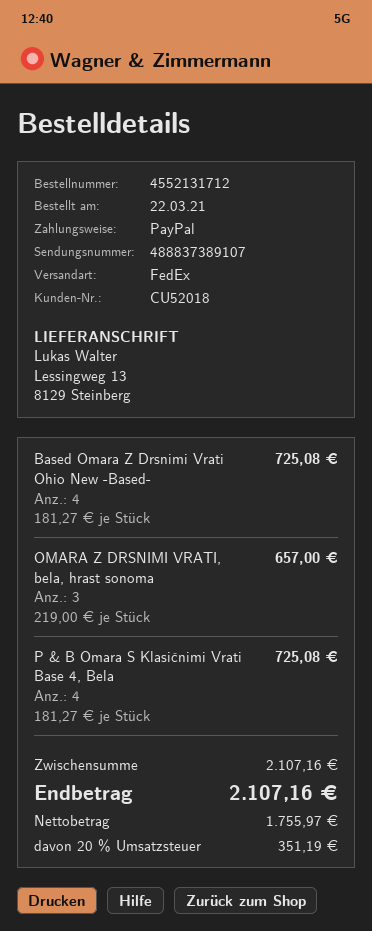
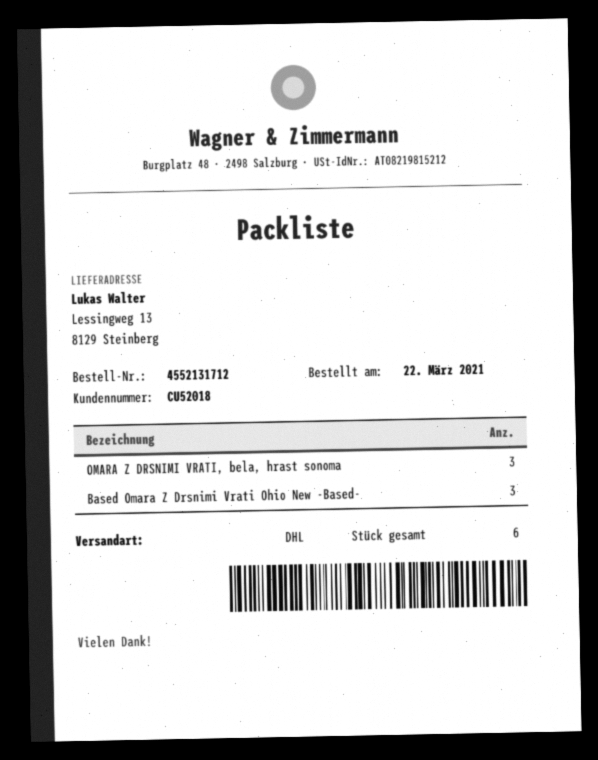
shipping method: FedEx -> DHL
Based Omara Z Drsnimi Vrati Ohio New -Based-: 4 -> 3
P & B Omara S Klasičnimi Vrati Base 4, Bela: 4 -> none

